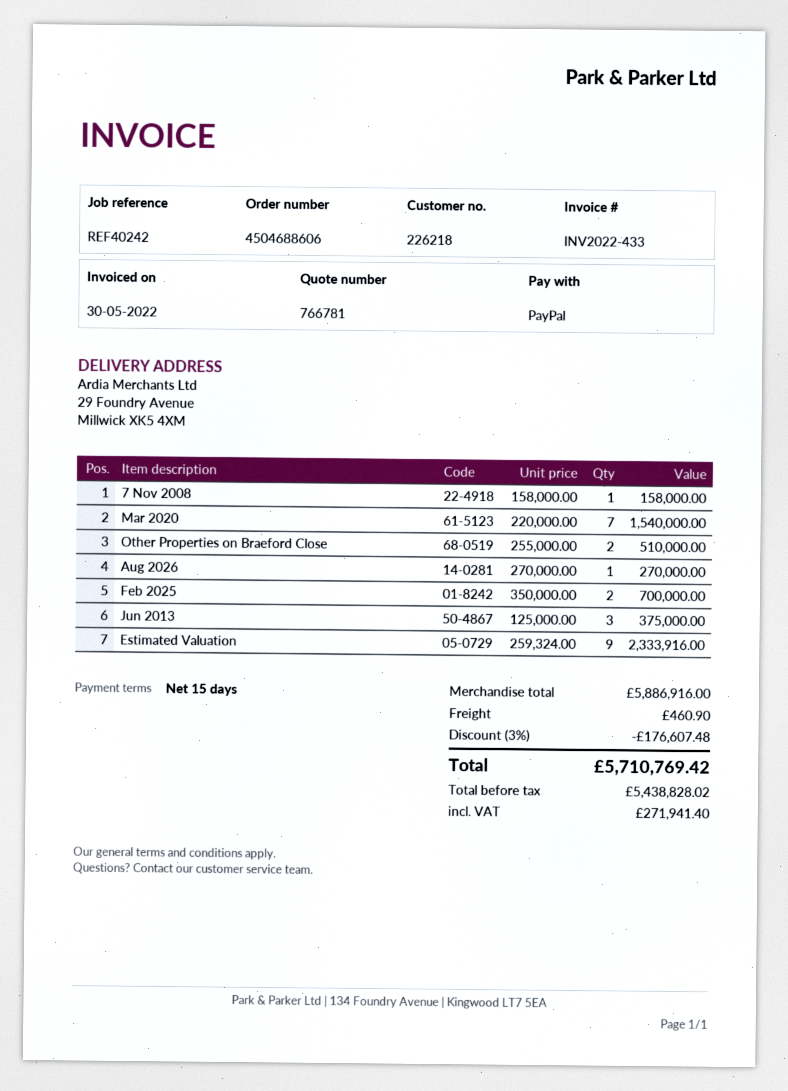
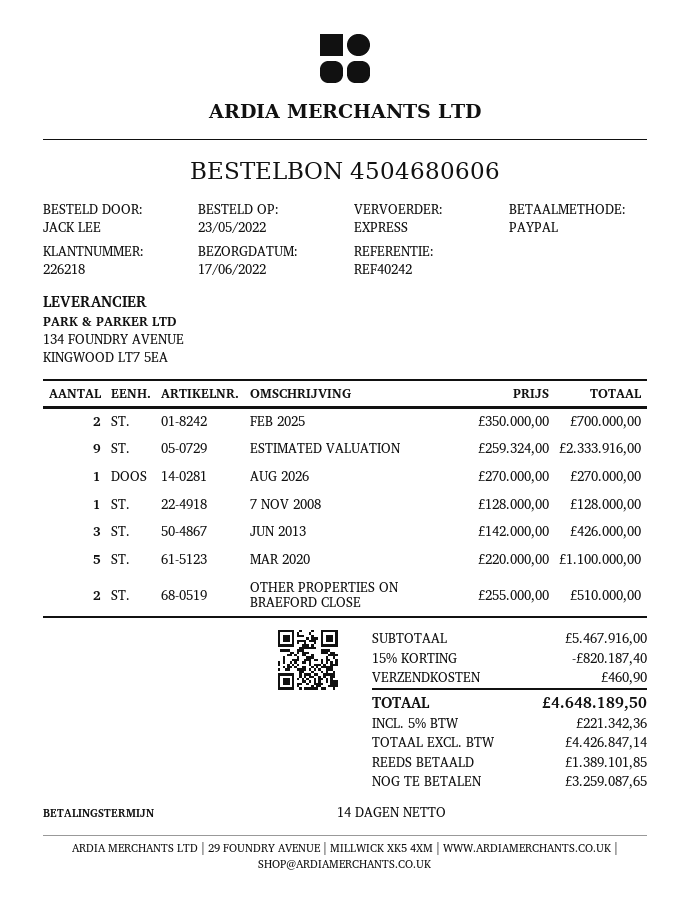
order number: 4504688606 -> 4504680606
payment terms: 15 days -> 14 days
7 Nov 2008: 1 x 158000.00 = 158000.00 -> 1 x 128000.00 = 128000.00
Mar 2020: 7 x 220000.00 = 1540000.00 -> 5 x 220000.00 = 1100000.00
Jun 2013: 3 x 125000.00 = 375000.00 -> 3 x 142000.00 = 426000.00
subtotal: 5886916.00 -> 5467916.00
discount: 3% = 176607.48 -> 15% = 820187.40
net: 5438828.02 -> 4426847.14
tax: 271941.40 -> 221342.36
total: 5710769.42 -> 4648189.50

